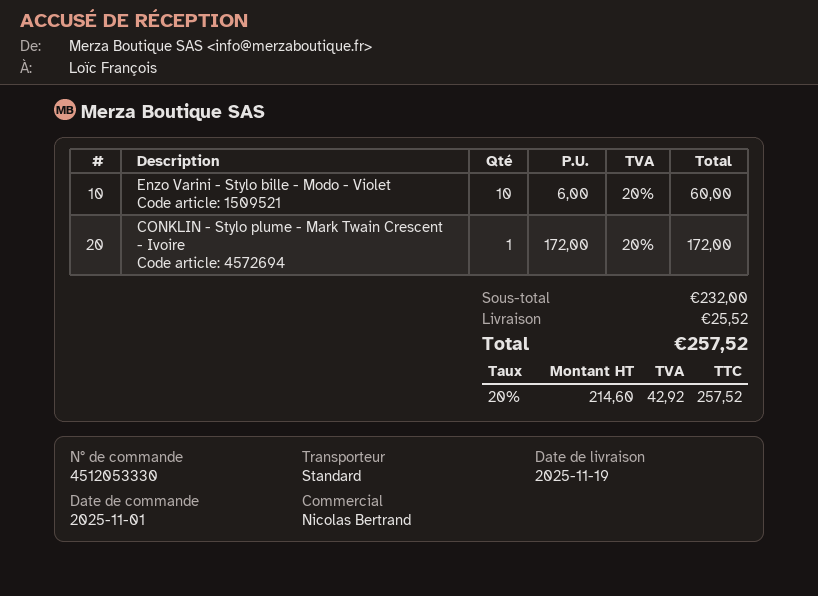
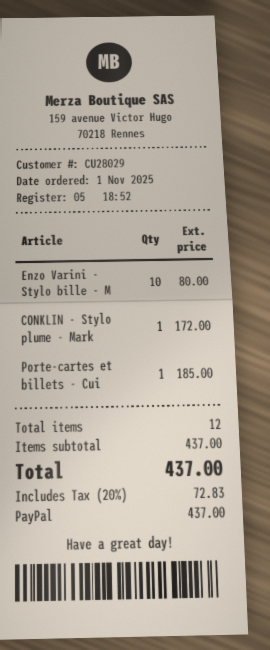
Enzo Varini - Stylo bille - Modo - Violet: 10 for 60.00 -> 10 for 80.00
Porte-cartes et billets - Cui: none -> 1 for 185.00
subtotal: 232.00 -> 437.00
shipping: 25.52 -> none
tax: 20% = 42.92 -> 20% = 72.83
total: 257.52 -> 437.00

